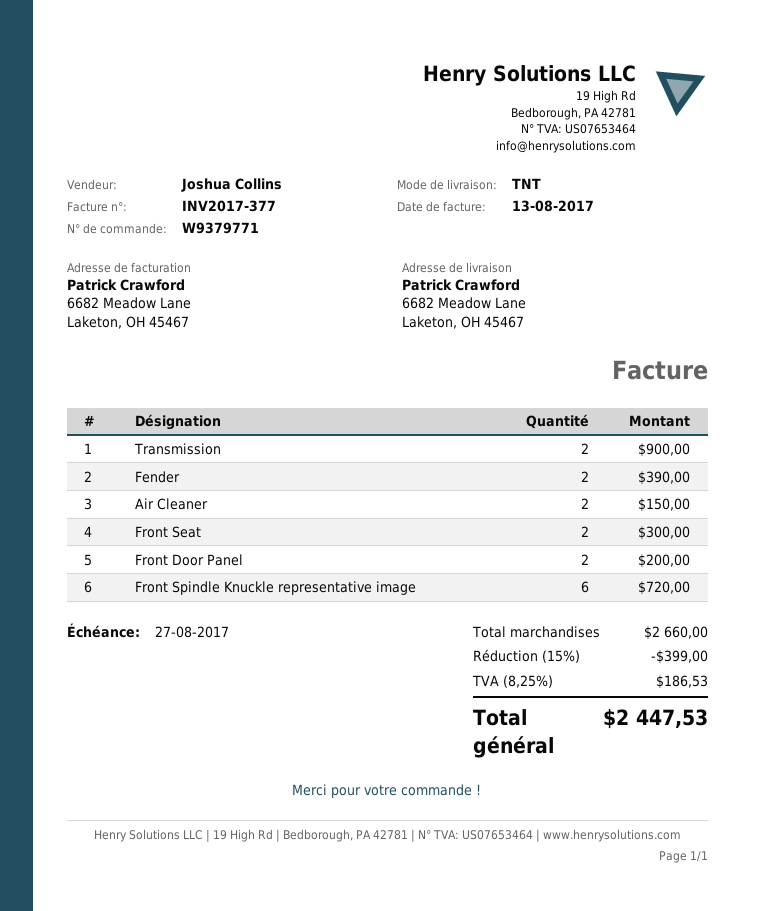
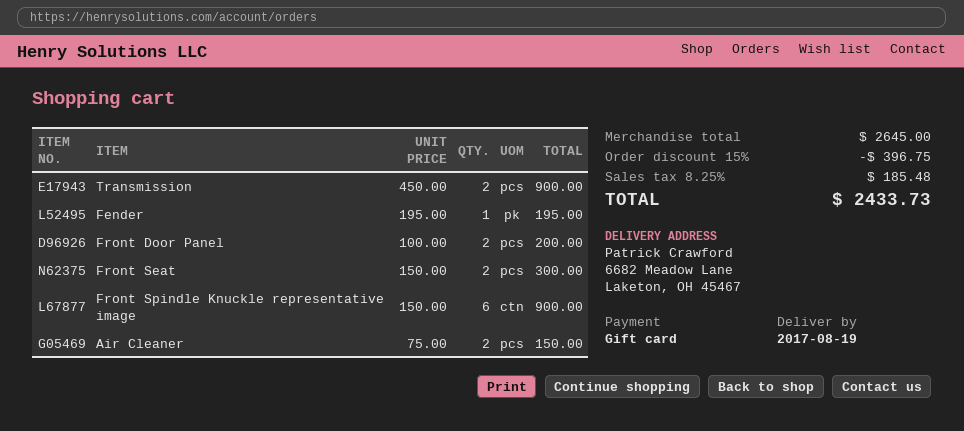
Fender: 2 for 390.00 -> 1 for 195.00
Front Spindle Knuckle representative image: 6 for 720.00 -> 6 for 900.00
subtotal: 2660.00 -> 2645.00
discount: 15% = 399.00 -> 15% = 396.75
tax: 8.25% = 186.53 -> 8.25% = 185.48
total: 2447.53 -> 2433.73

